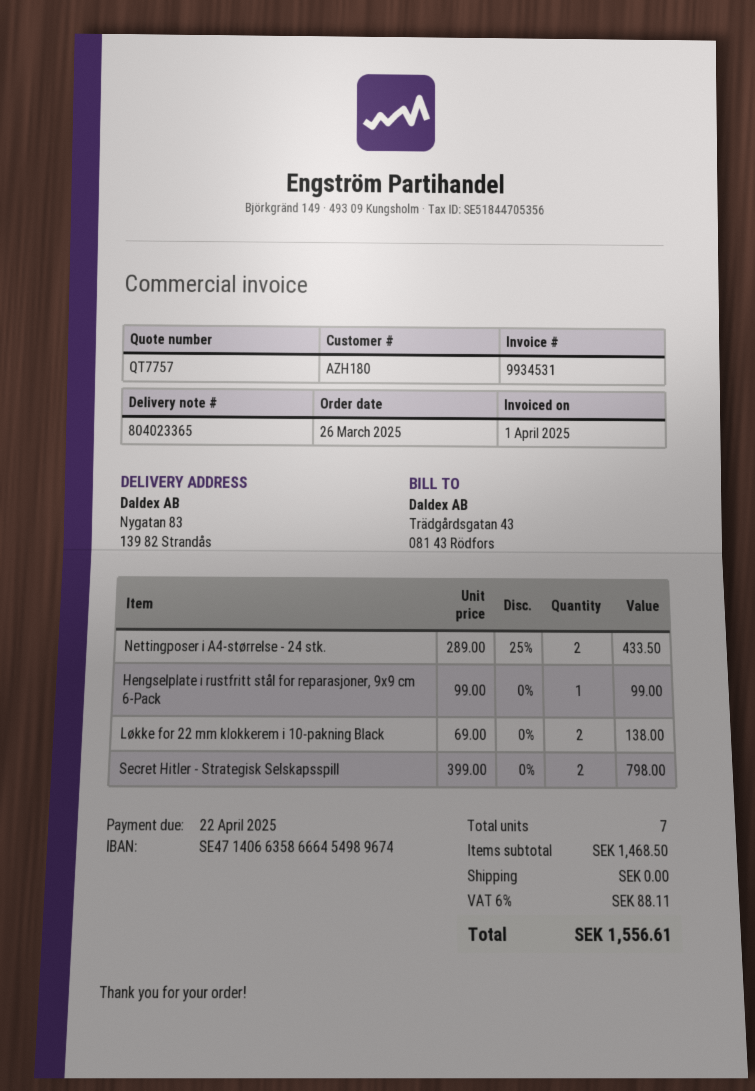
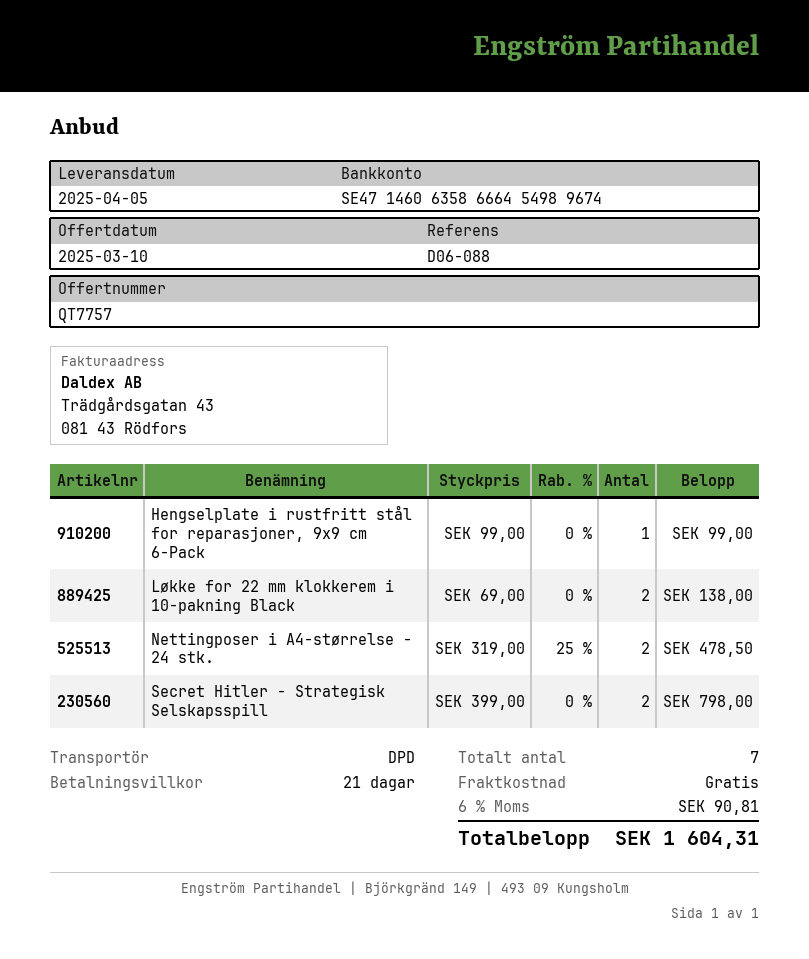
bank account: SE4714066358666454989674 -> SE4714606358666454989674
Nettingposer i A4-størrelse - 24 stk.: 2 x 289.00 - 25% = 433.50 -> 2 x 319.00 - 25% = 478.50
tax: 6% = 88.11 -> 6% = 90.81
total: 1556.61 -> 1604.31

